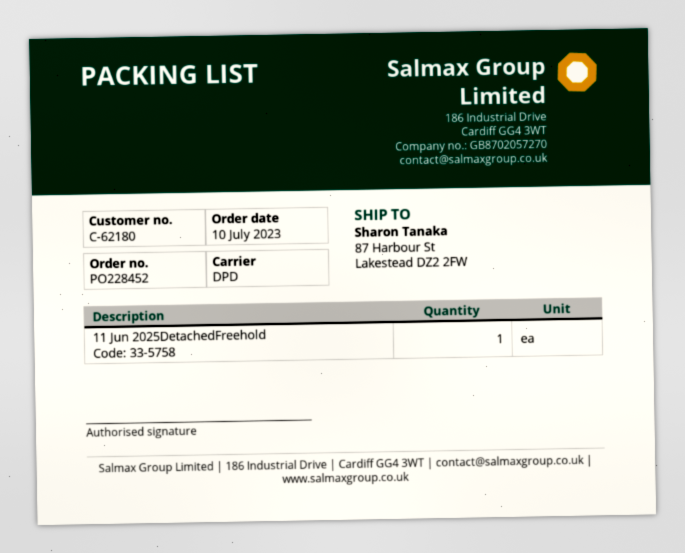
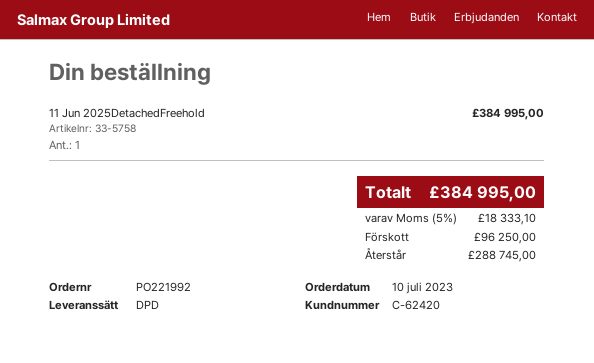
order number: PO228452 -> PO221992
customer number: C-62180 -> C-62420

